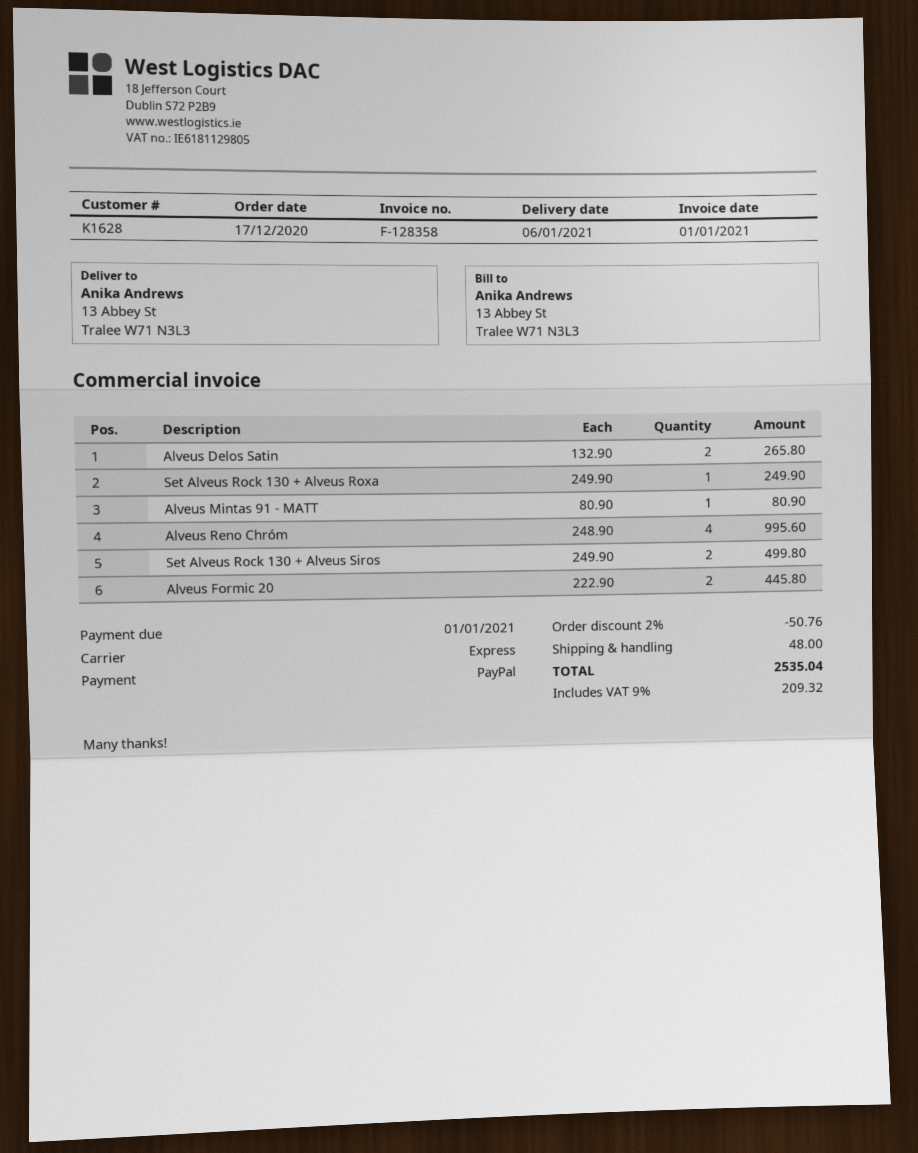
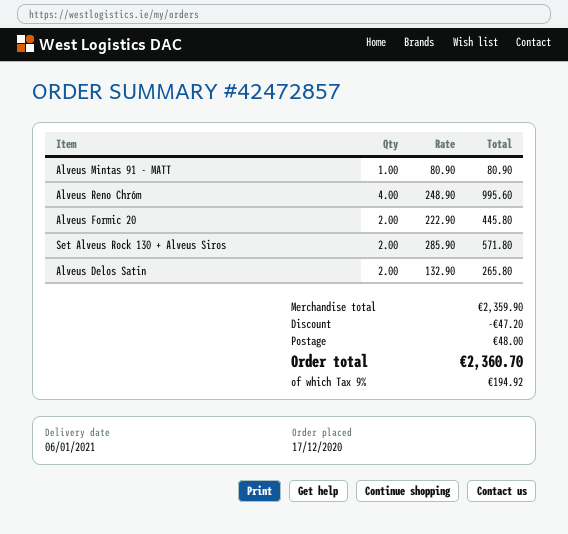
Set Alveus Rock 130 + Alveus Roxa: 1 x 249.90 = 249.90 -> none
Set Alveus Rock 130 + Alveus Siros: 2 x 249.90 = 499.80 -> 2 x 285.90 = 571.80
discount: 50.76 -> 47.20
tax: 9% = 209.32 -> 9% = 194.92
total: 2535.04 -> 2360.70

